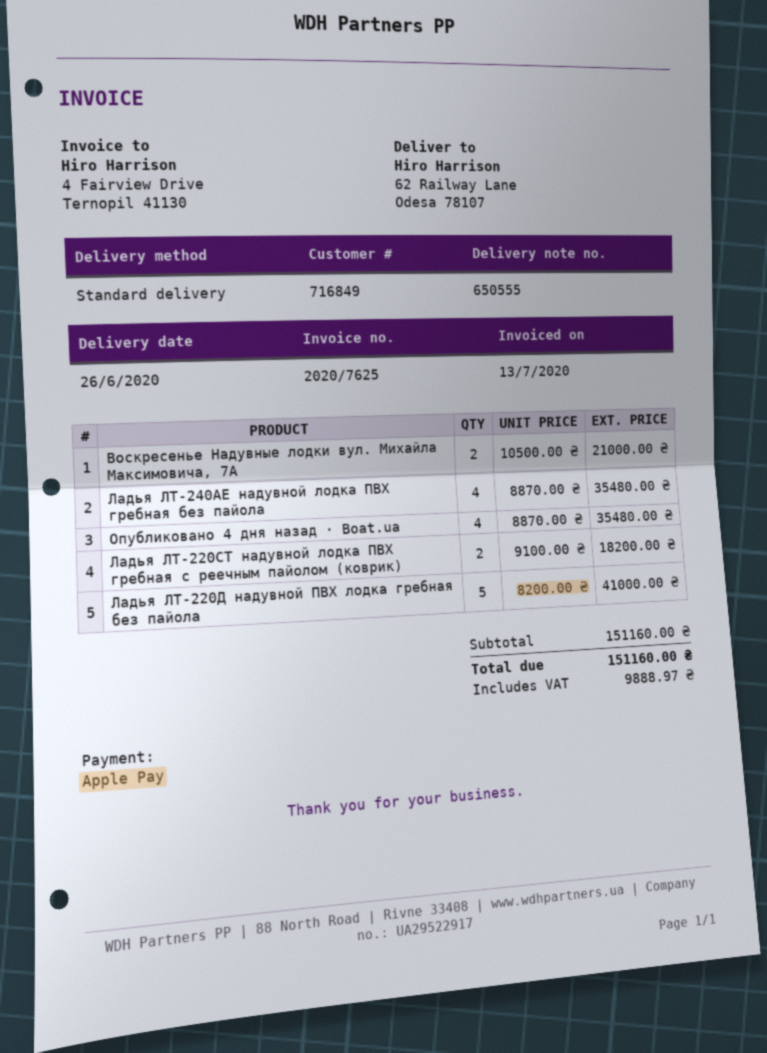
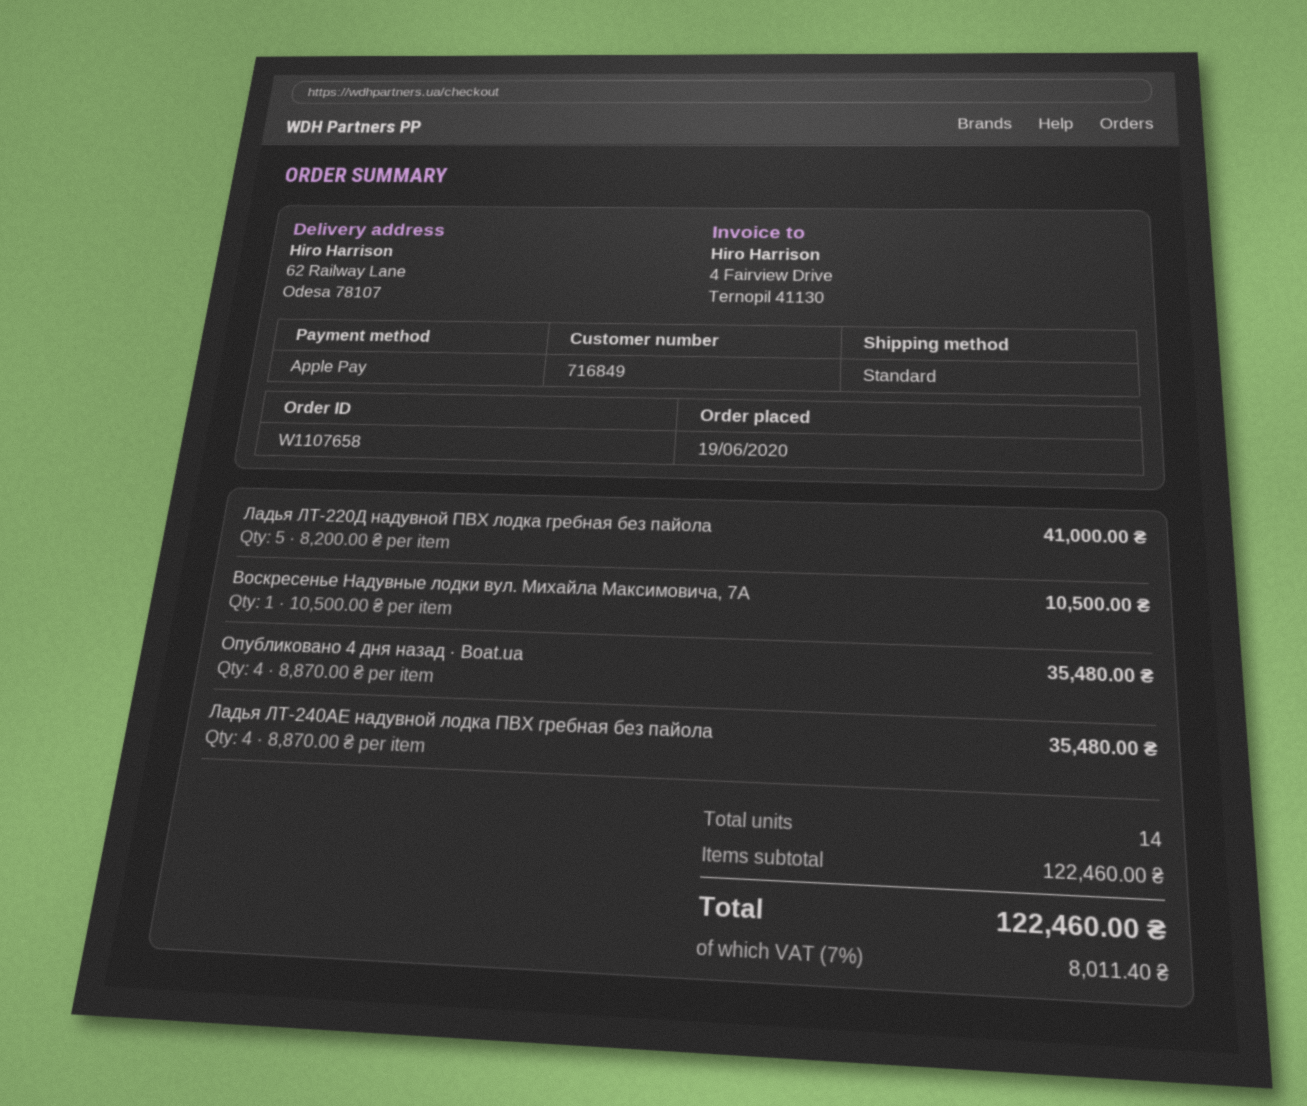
Воскресенье Надувные лодки вул. Михайла Максимовича, 7А: 2 x 10500.00 = 21000.00 -> 1 x 10500.00 = 10500.00
Ладья ЛТ-220СТ надувной лодка ПВХ гребная с реечным пайолом (коврик): 2 x 9100.00 = 18200.00 -> none
subtotal: 151160.00 -> 122460.00
tax: 9888.97 -> 8011.40
total: 151160.00 -> 122460.00

